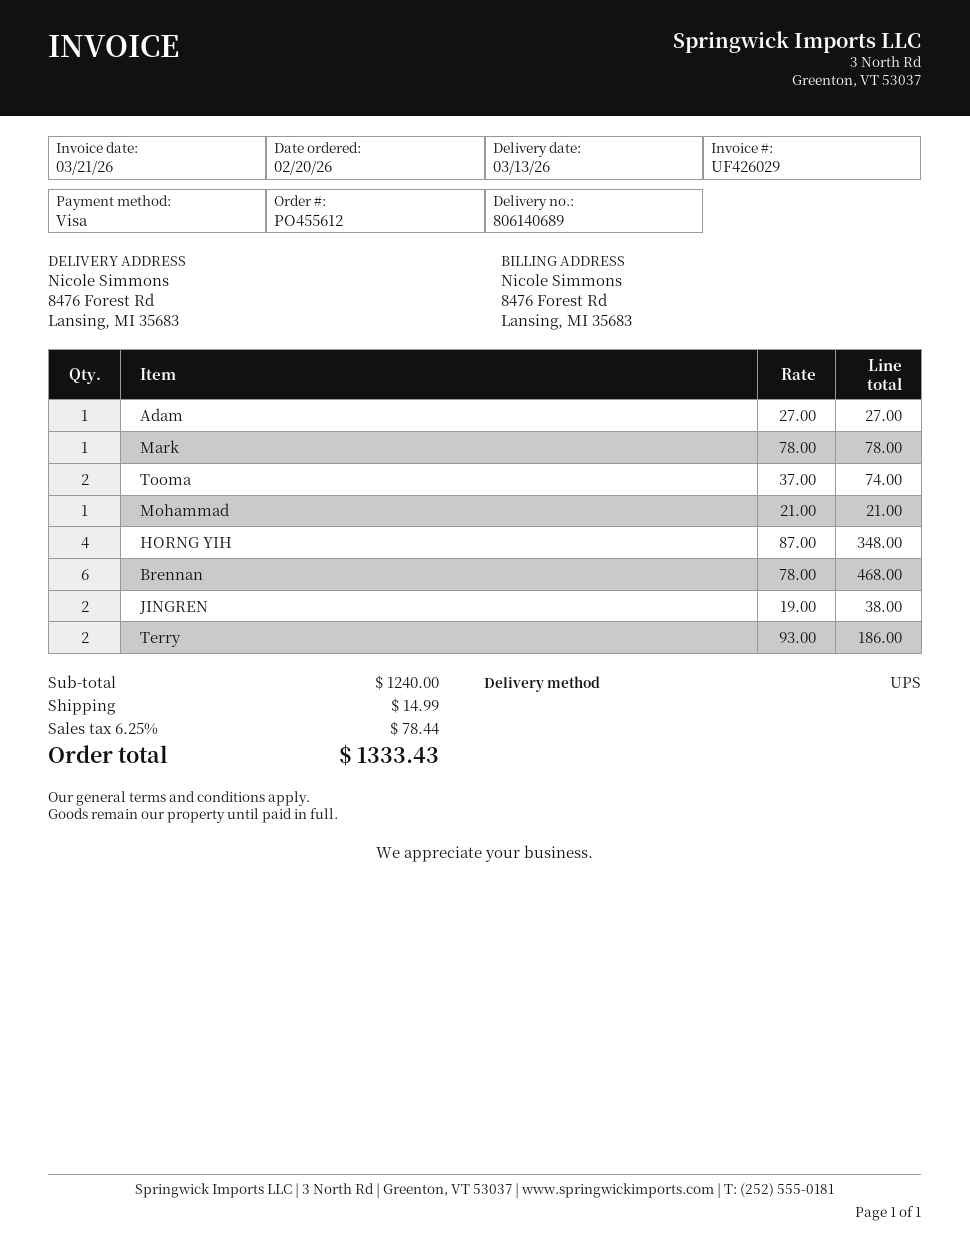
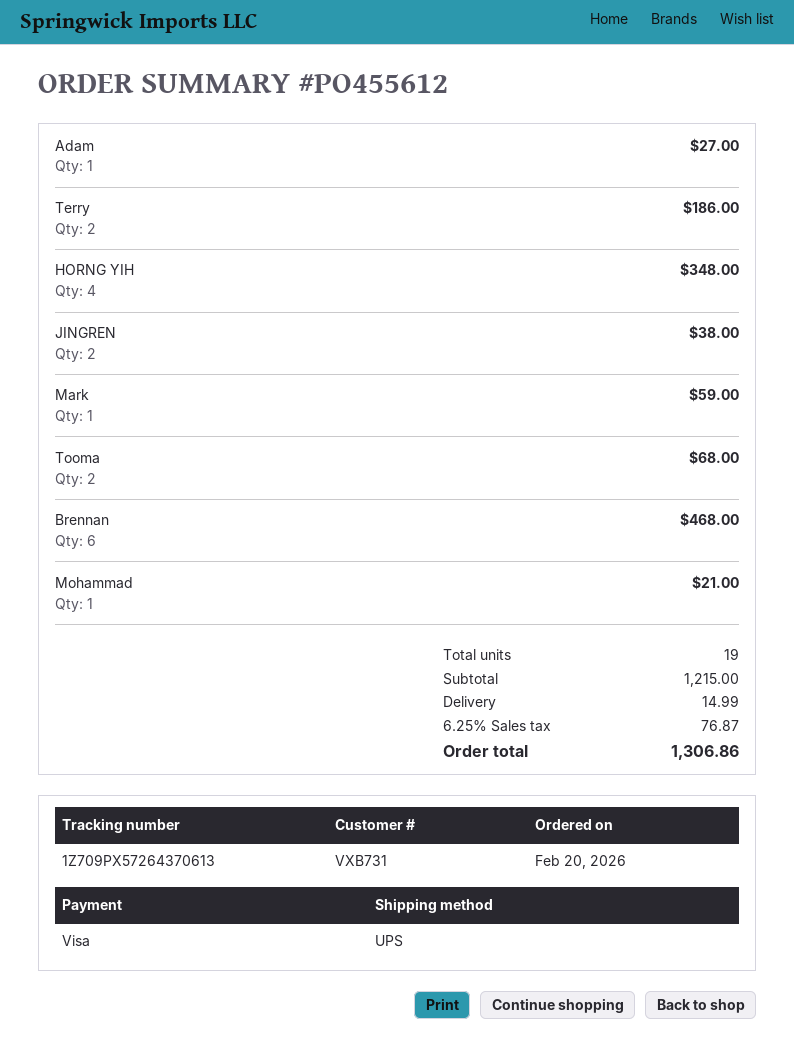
Mark: 1 for 78.00 -> 1 for 59.00
Tooma: 2 for 74.00 -> 2 for 68.00
subtotal: 1240.00 -> 1215.00
tax: 6.25% = 78.44 -> 6.25% = 76.87
total: 1333.43 -> 1306.86

